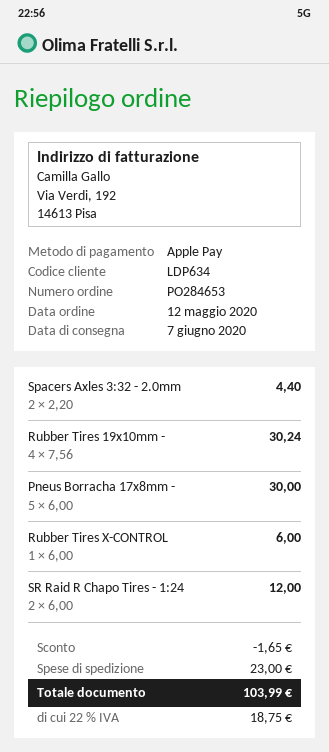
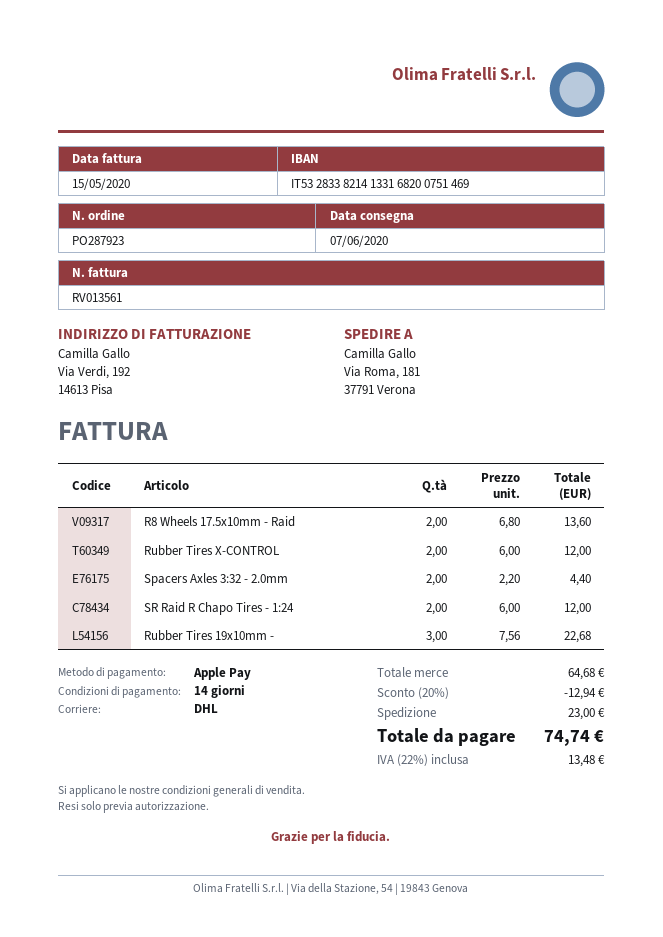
order number: PO284653 -> PO287923
Rubber Tires 19x10mm -: 4 x 7.56 = 30.24 -> 3 x 7.56 = 22.68
Pneus Borracha 17x8mm -: 5 x 6.00 = 30.00 -> none
Rubber Tires X-CONTROL: 1 x 6.00 = 6.00 -> 2 x 6.00 = 12.00
R8 Wheels 17.5x10mm - Raid: none -> 2 x 6.80 = 13.60
discount: 1.65 -> 12.94
tax: 22% = 18.75 -> 22% = 13.48
total: 103.99 -> 74.74

